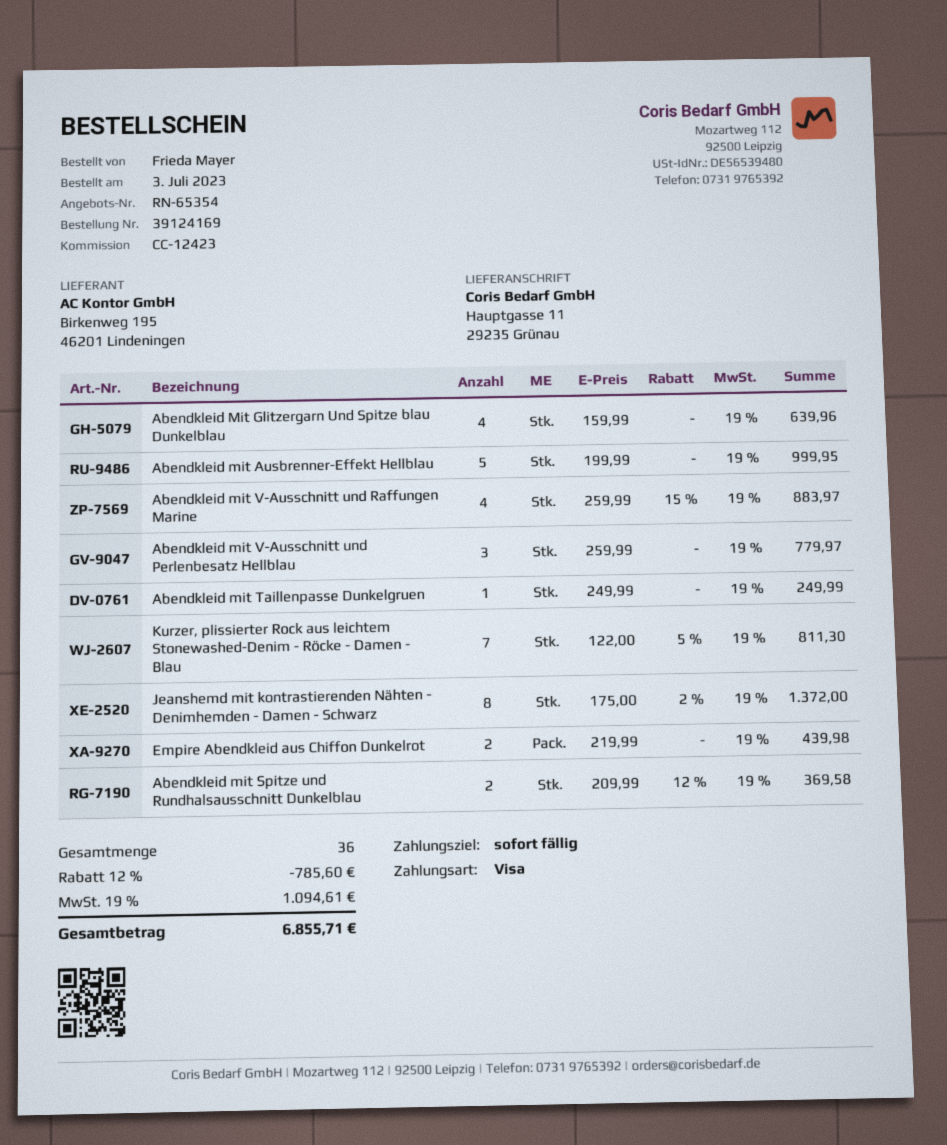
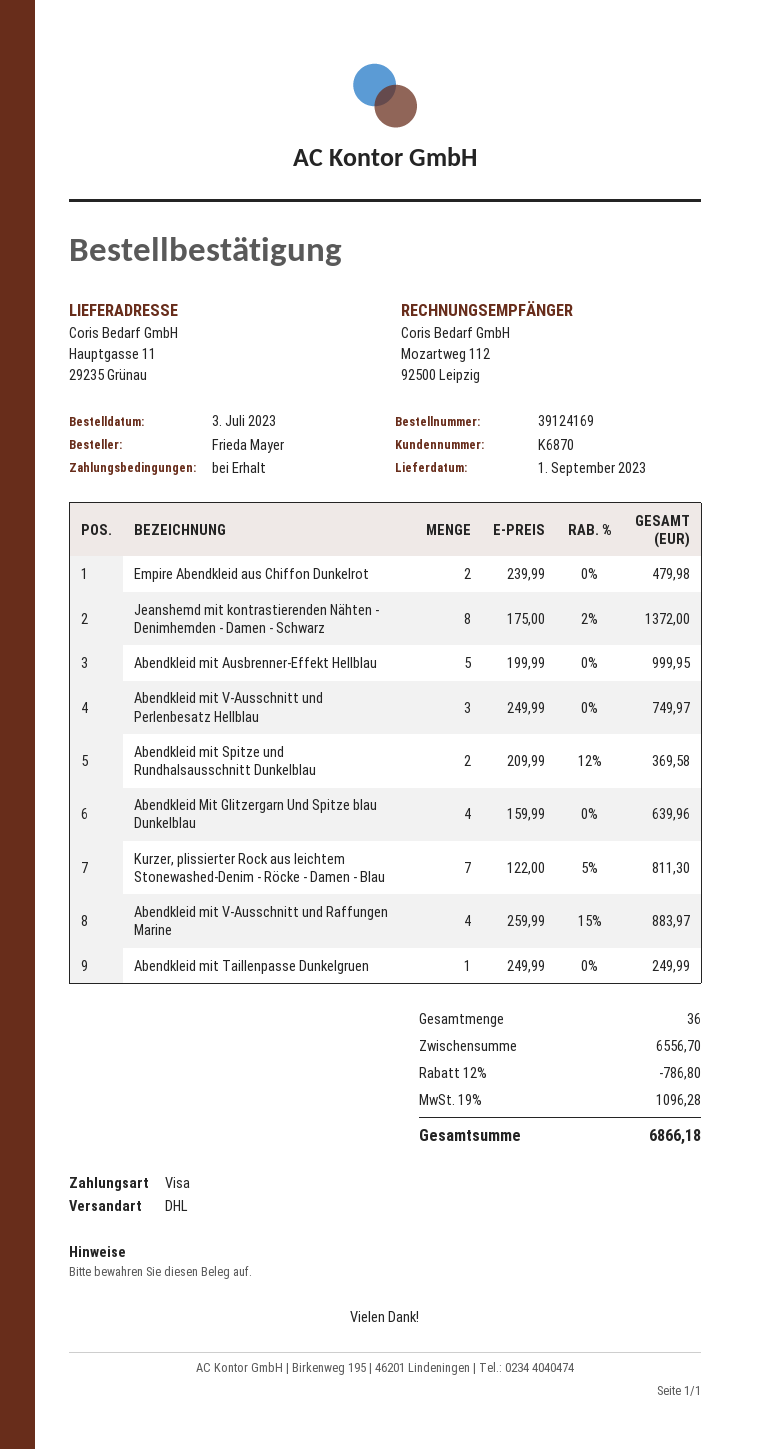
Abendkleid mit V-Ausschnitt und Perlenbesatz Hellblau: 3 x 259.99 = 779.97 -> 3 x 249.99 = 749.97
Empire Abendkleid aus Chiffon Dunkelrot: 2 x 219.99 = 439.98 -> 2 x 239.99 = 479.98
discount: 12% = 785.60 -> 12% = 786.80
tax: 19% = 1094.61 -> 19% = 1096.28
total: 6855.71 -> 6866.18

